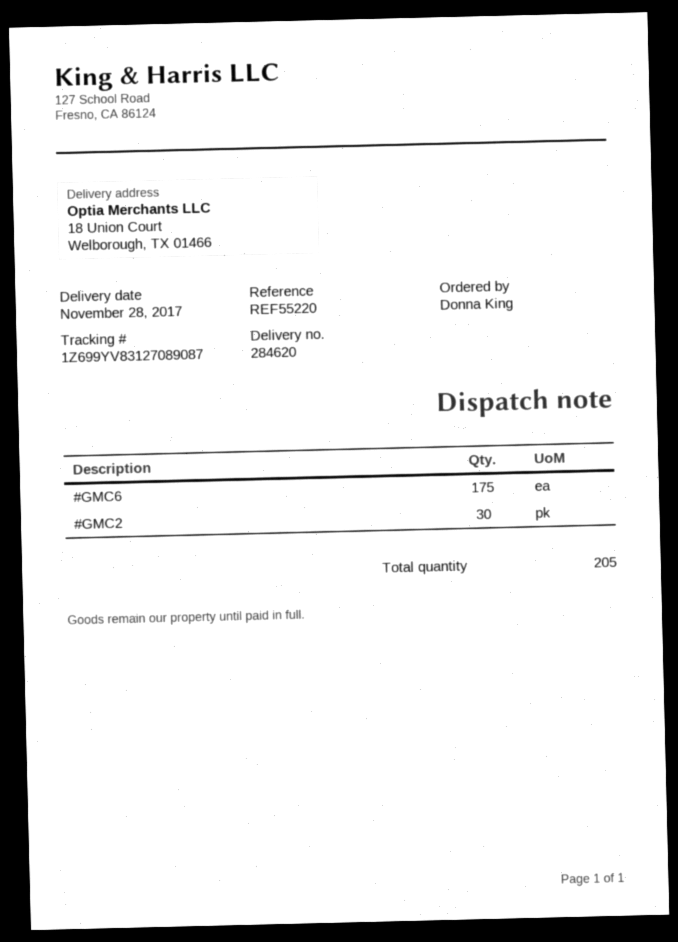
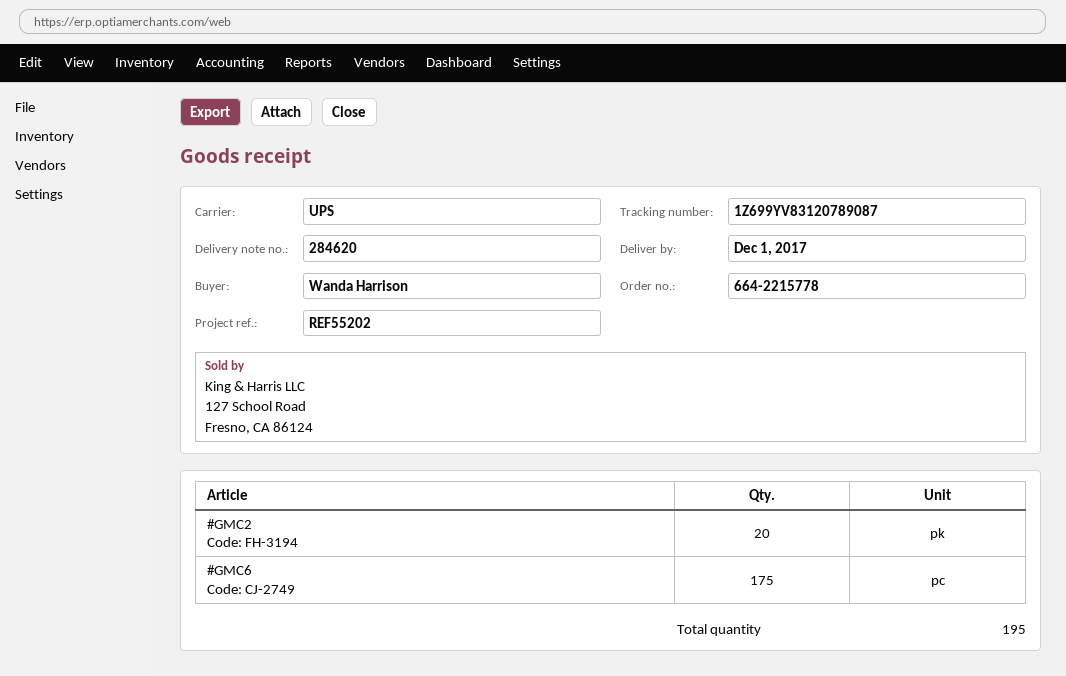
delivery date: 2017-11-28 -> 2017-12-01
reference: REF55220 -> REF55202
ordered by: Donna King -> Wanda Harrison
tracking number: 1Z699YV83127089087 -> 1Z699YV83120789087
#GMC2: 30 -> 20
total quantity: 205 -> 195

